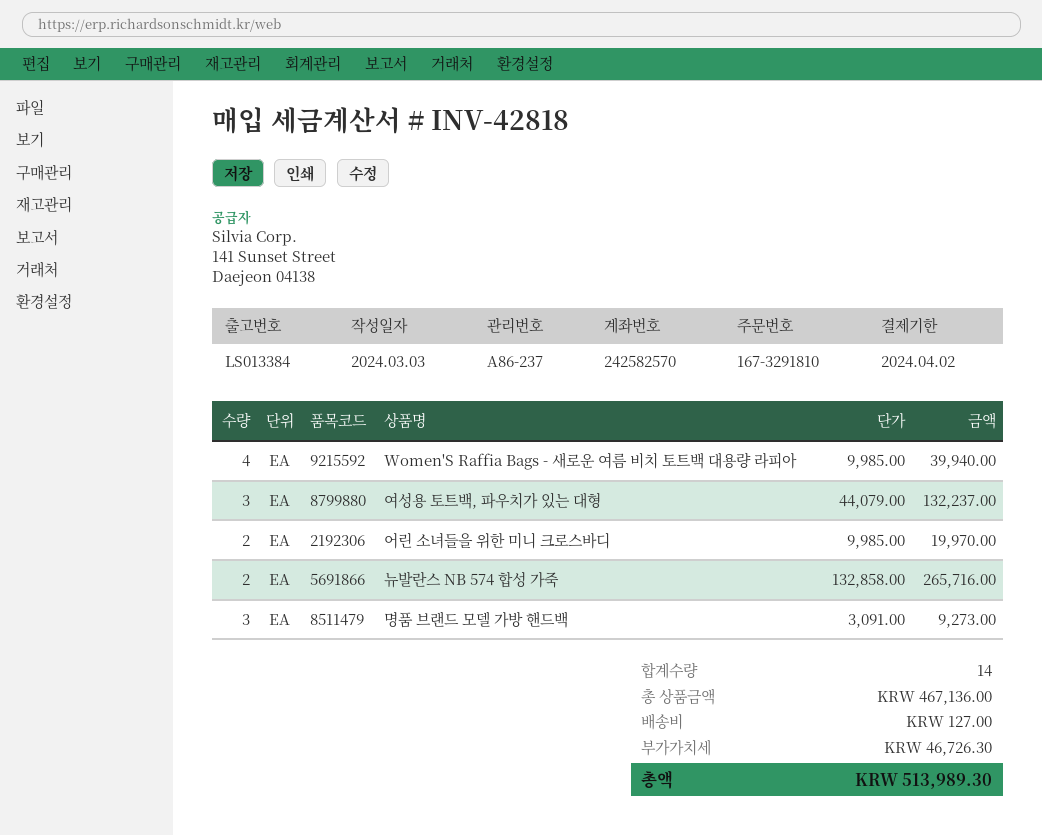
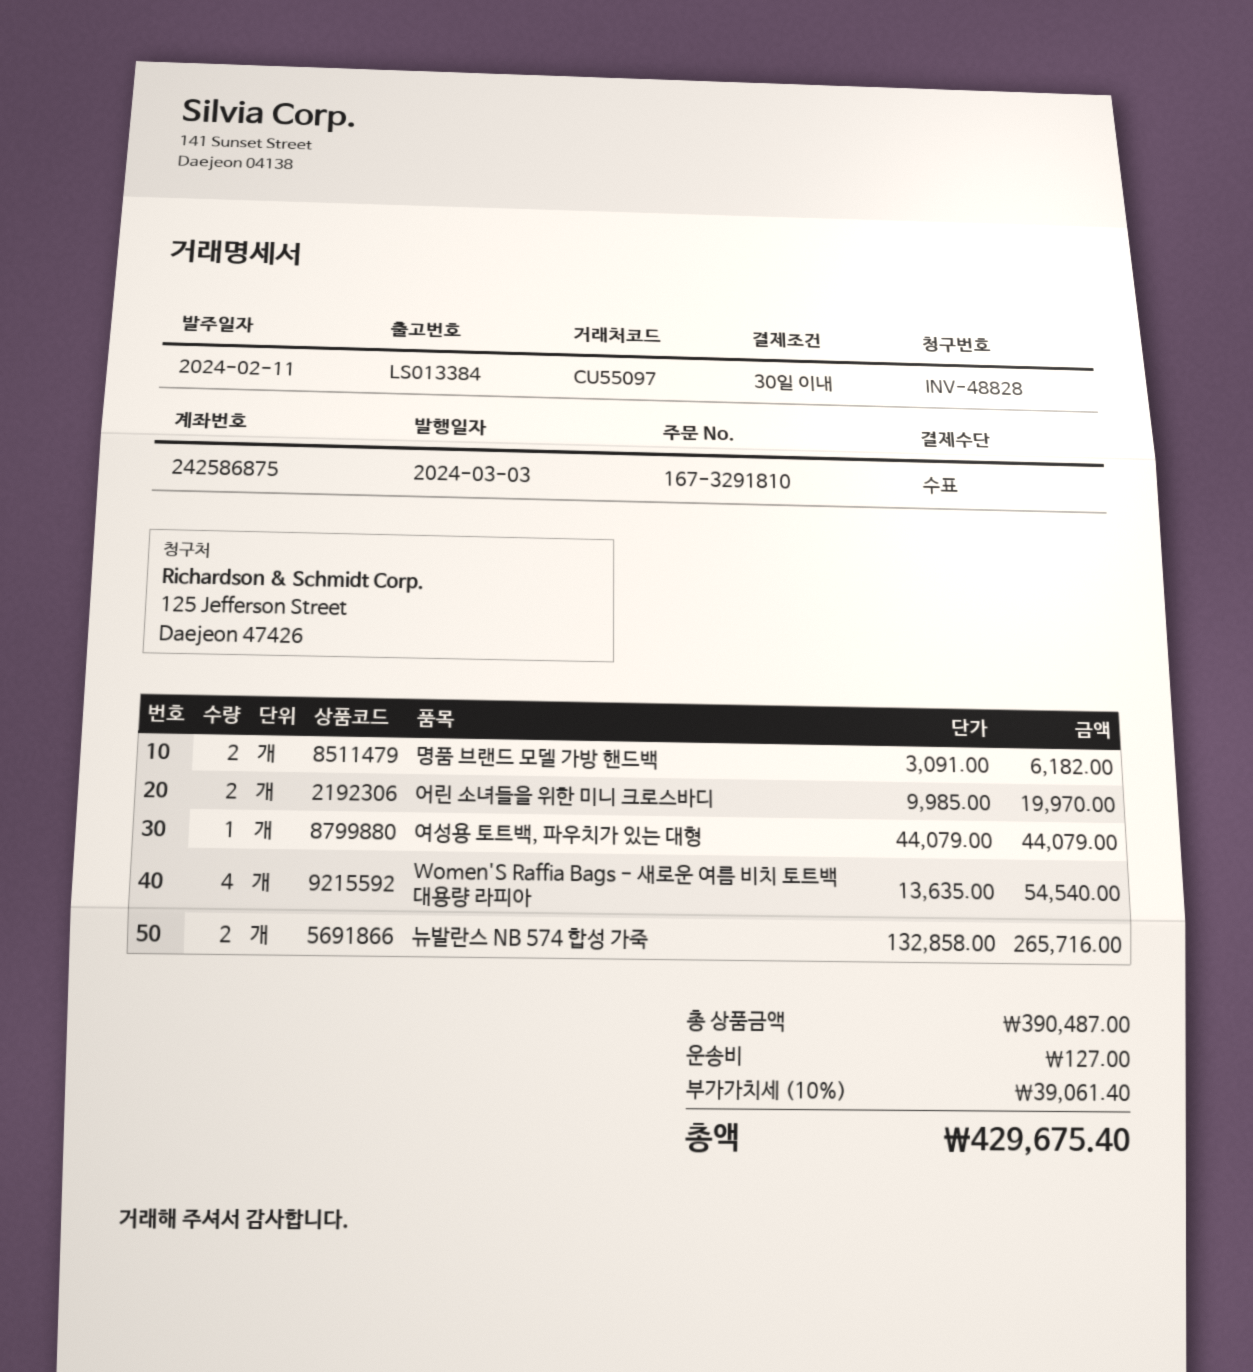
invoice number: INV-42818 -> INV-48828
bank account: 242582570 -> 242586875
Women'S Raffia Bags - 새로운 여름 비치 토트백 대용량 라피아: 4 x 9985.00 = 39940.00 -> 4 x 13635.00 = 54540.00
여성용 토트백, 파우치가 있는 대형: 3 x 44079.00 = 132237.00 -> 1 x 44079.00 = 44079.00
명품 브랜드 모델 가방 핸드백: 3 x 3091.00 = 9273.00 -> 2 x 3091.00 = 6182.00
subtotal: 467136.00 -> 390487.00
tax: 46726.30 -> 39061.40
total: 513989.30 -> 429675.40

